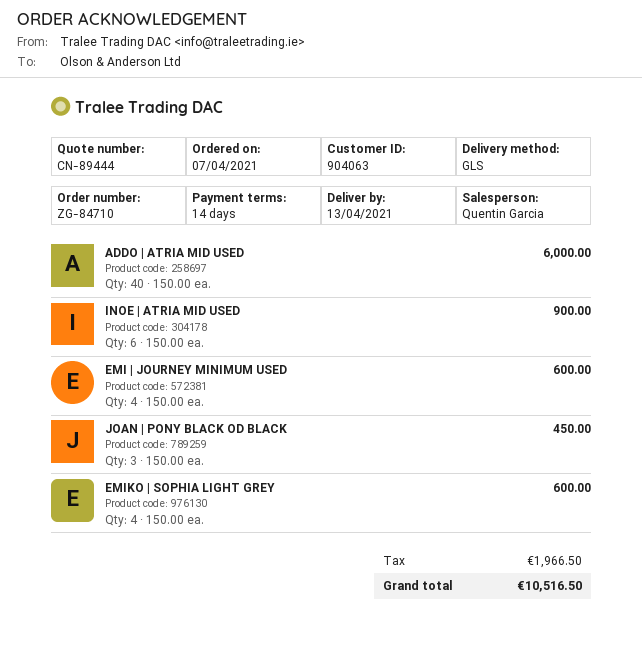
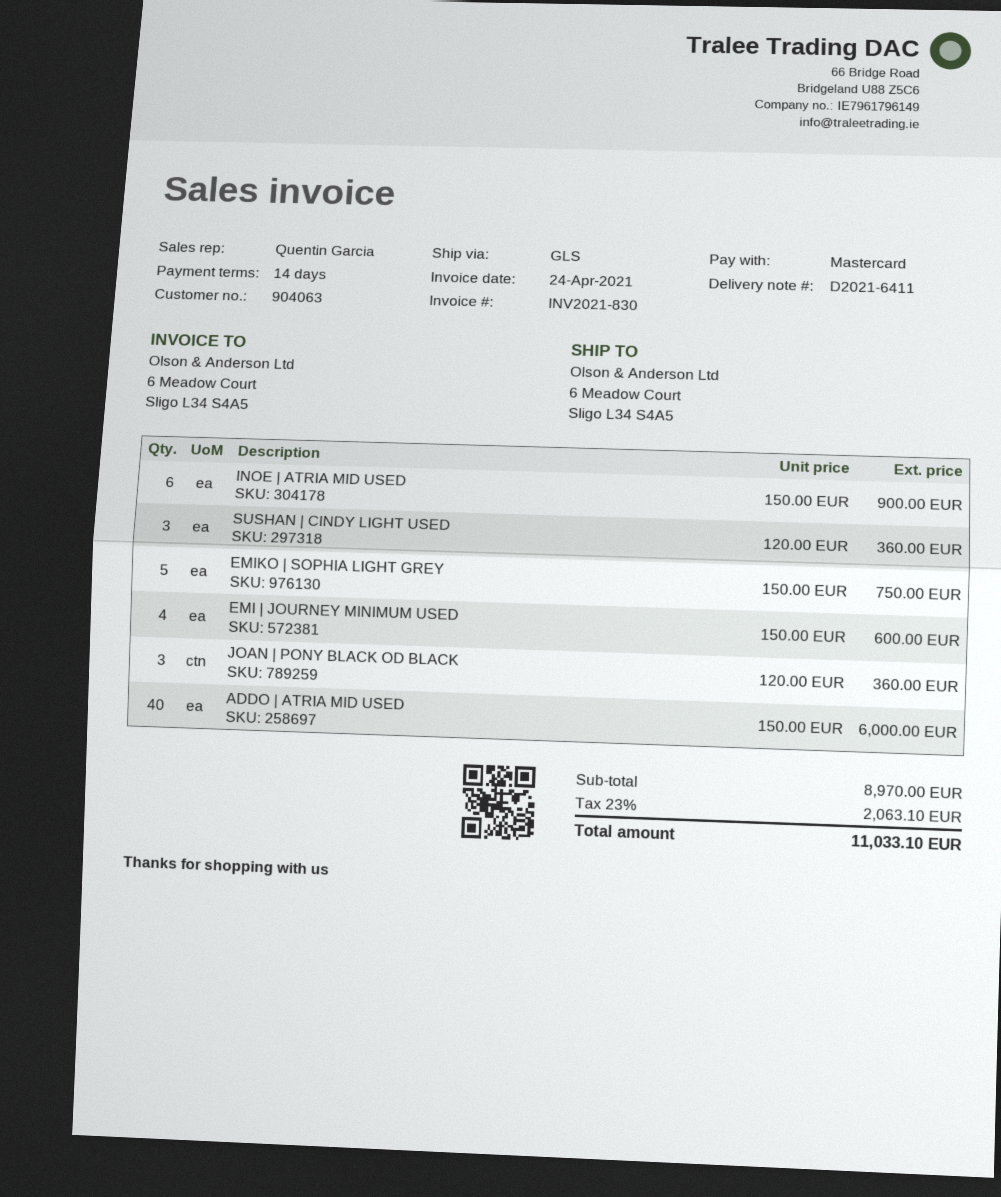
JOAN | PONY BLACK OD BLACK: 3 x 150.00 = 450.00 -> 3 x 120.00 = 360.00
EMIKO | SOPHIA LIGHT GREY: 4 x 150.00 = 600.00 -> 5 x 150.00 = 750.00
SUSHAN | CINDY LIGHT USED: none -> 3 x 120.00 = 360.00
tax: 1966.50 -> 2063.10
total: 10516.50 -> 11033.10

